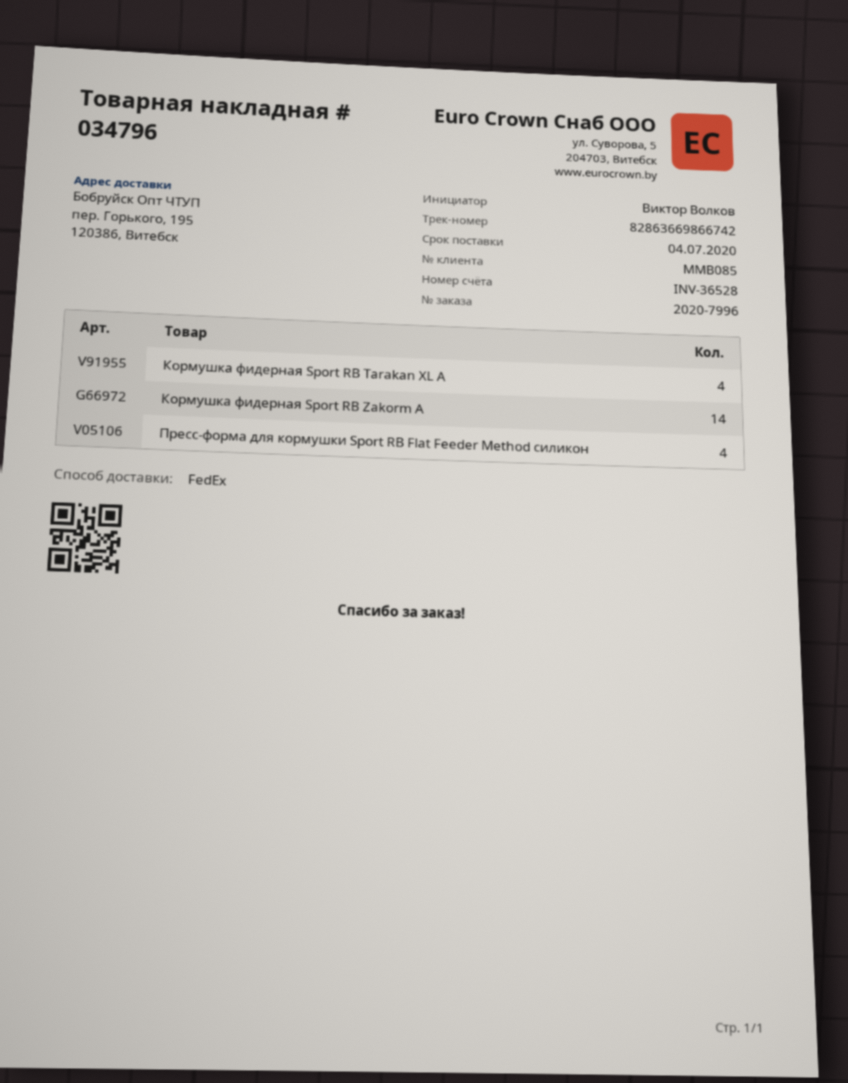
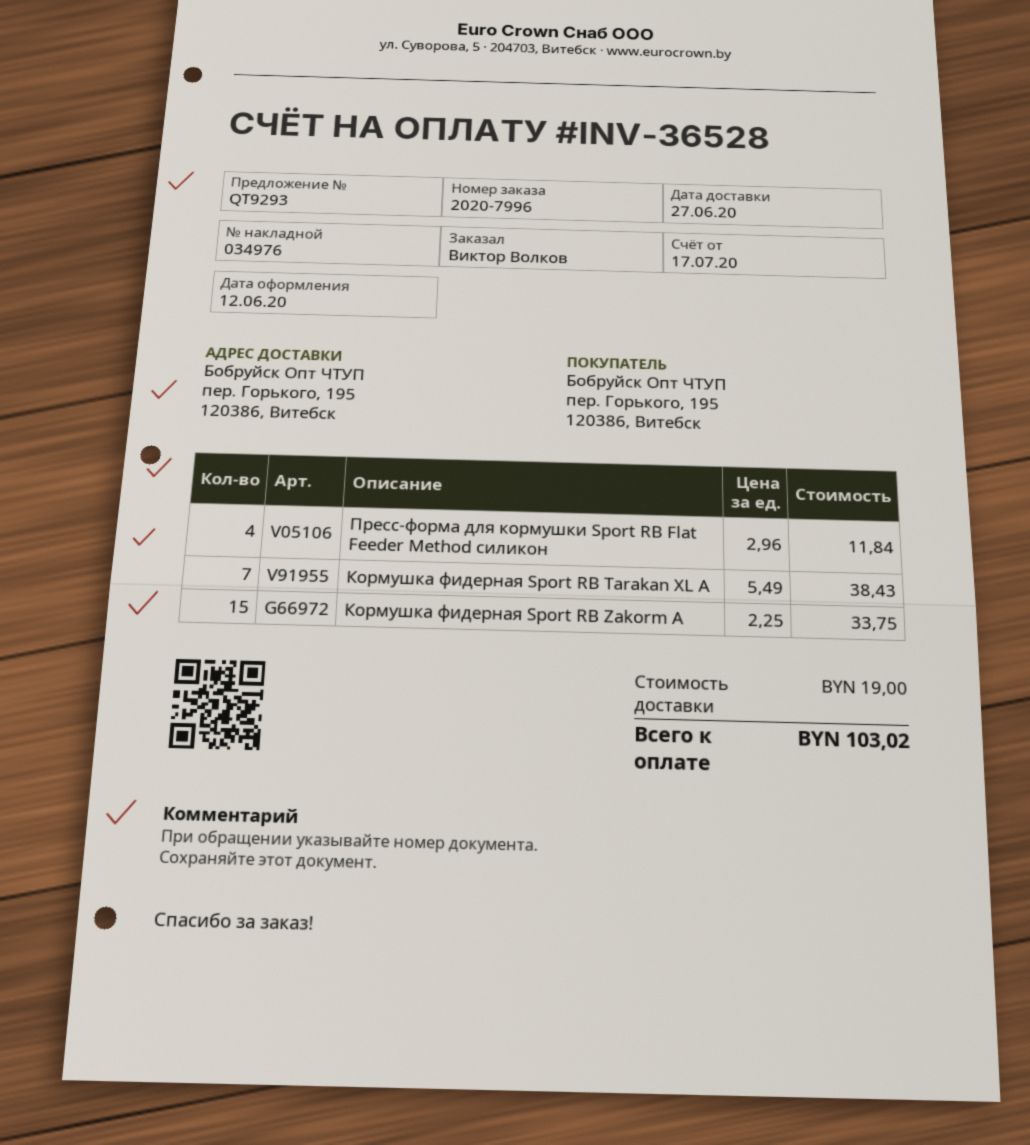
delivery note number: 034796 -> 034976
delivery date: 2020-07-04 -> 2020-06-27
Кормушка фидерная Sport RB Tarakan XL A: 4 -> 7
Кормушка фидерная Sport RB Zakorm A: 14 -> 15

